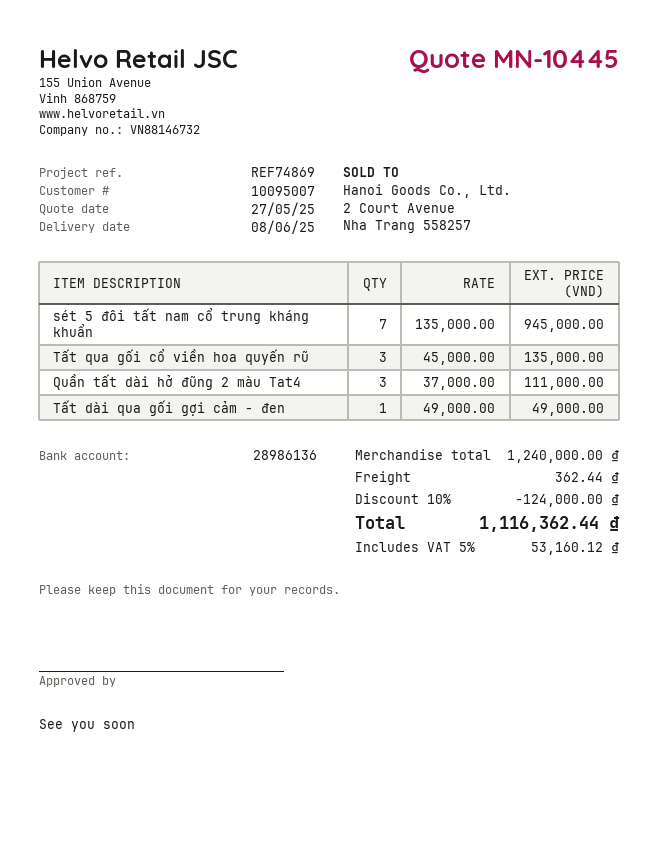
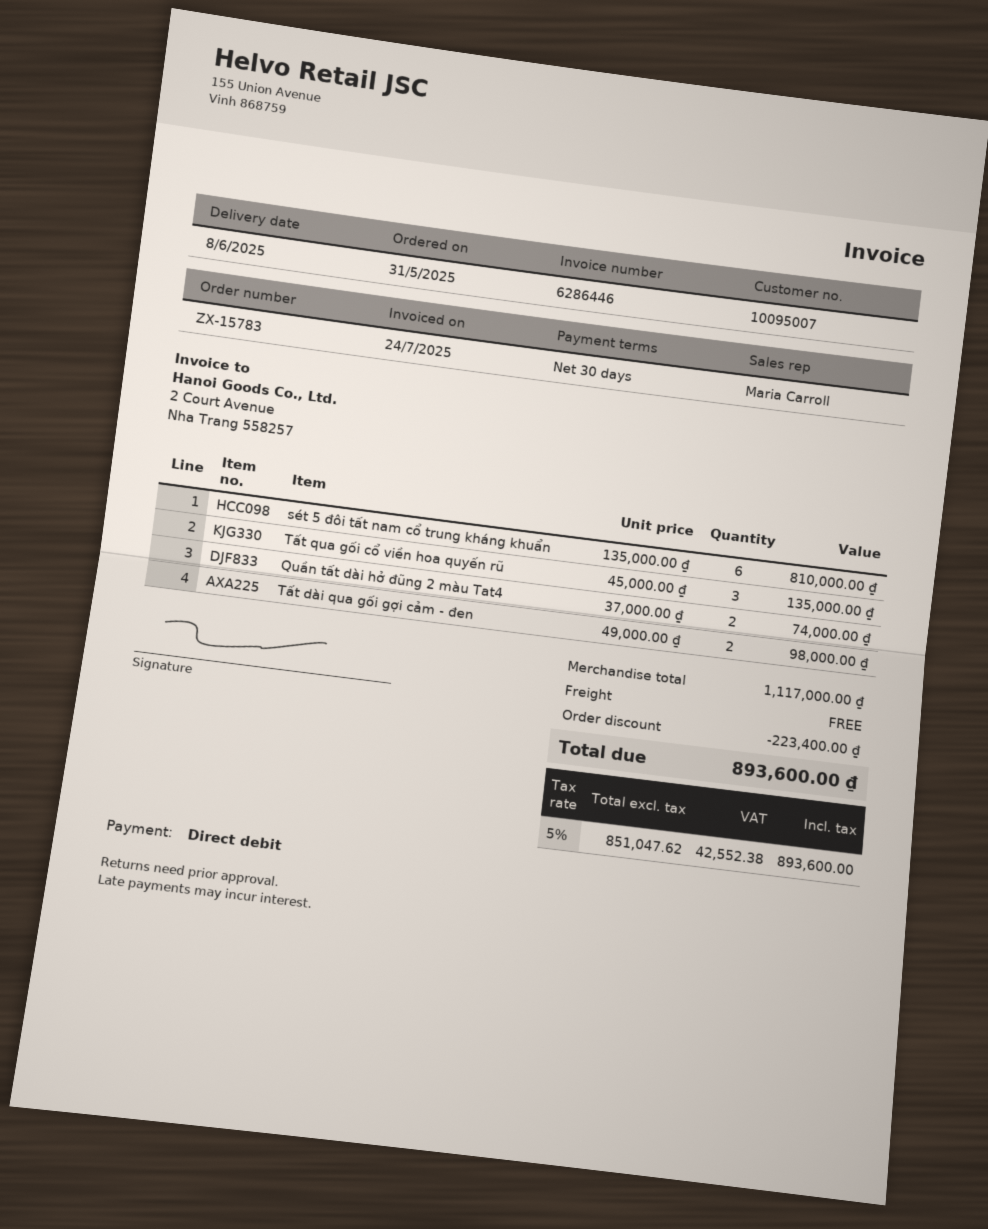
sét 5 đôi tất nam cổ trung kháng khuẩn: 7 x 135000.00 = 945000.00 -> 6 x 135000.00 = 810000.00
Quần tất dài hở đũng 2 màu Tat4: 3 x 37000.00 = 111000.00 -> 2 x 37000.00 = 74000.00
Tất dài qua gối gợi cảm - đen: 1 x 49000.00 = 49000.00 -> 2 x 49000.00 = 98000.00
subtotal: 1240000.00 -> 1117000.00
discount: 124000.00 -> 223400.00
shipping: 362.44 -> 0.00
tax: 5% = 53160.12 -> 5% = 42552.38
total: 1116362.44 -> 893600.00

